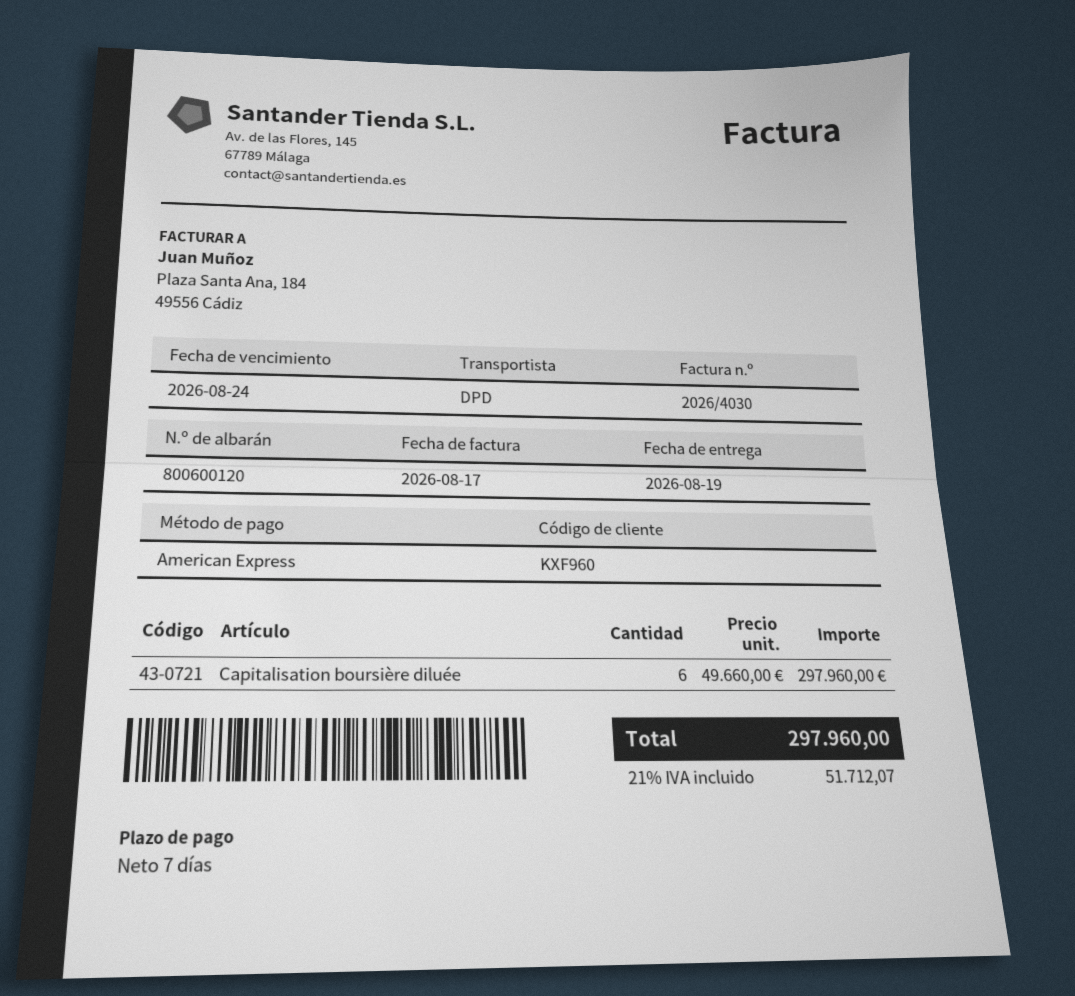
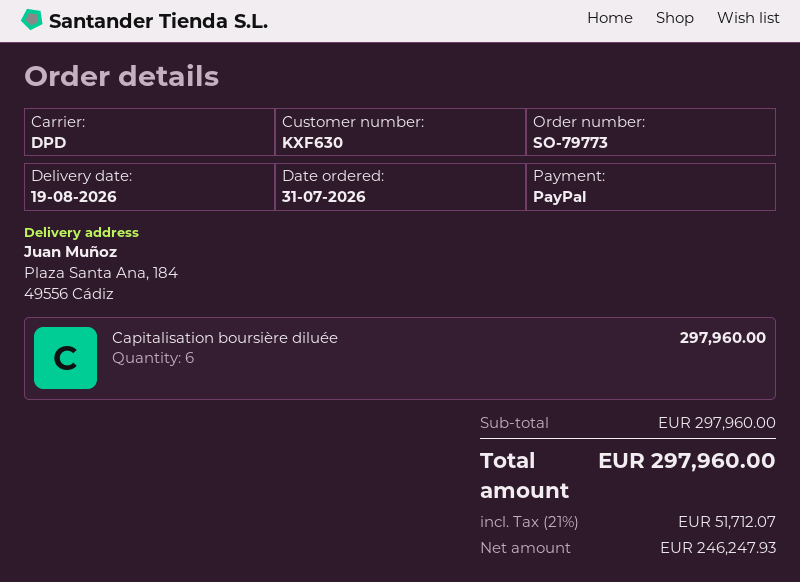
customer number: KXF960 -> KXF630
payment method: American Express -> PayPal

